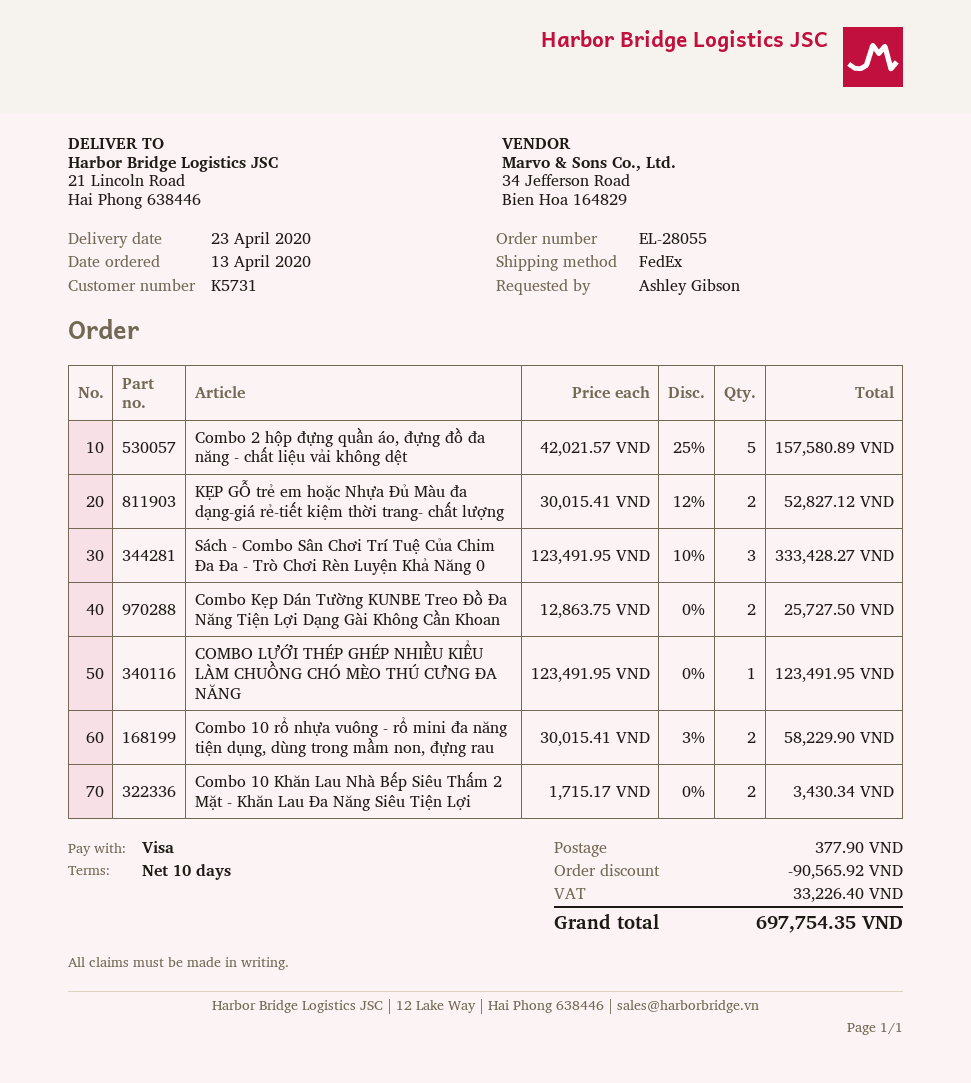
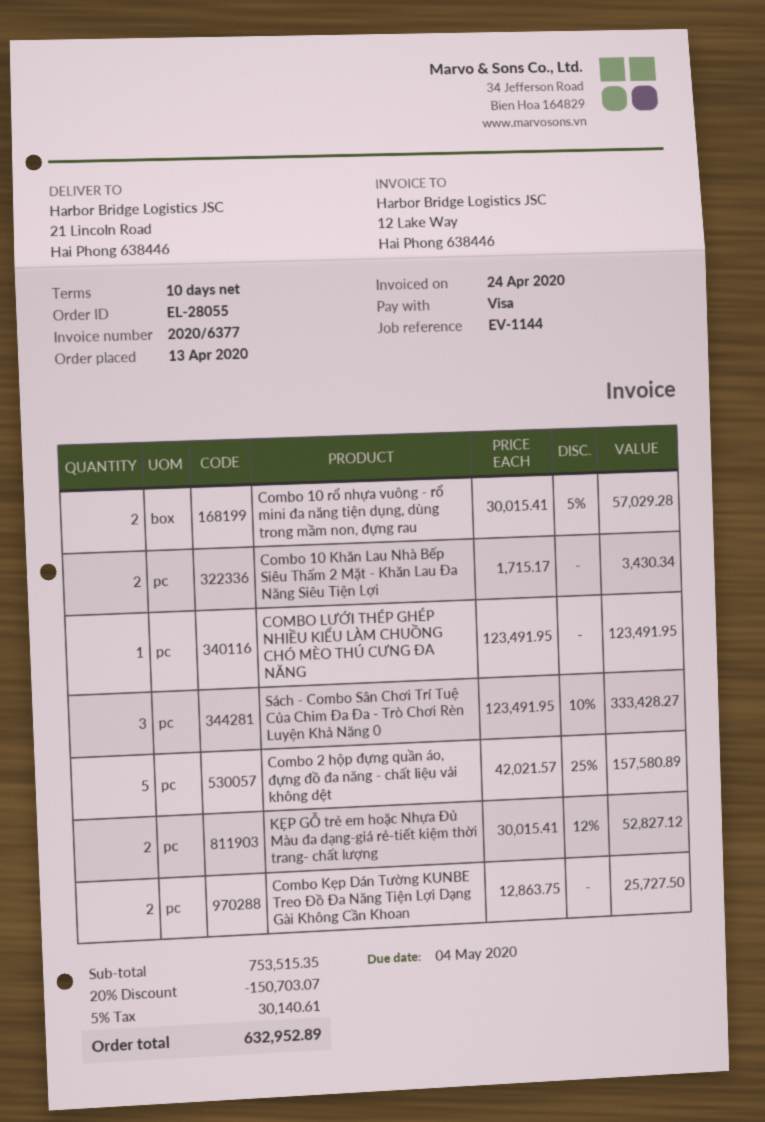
Combo 10 rổ nhựa vuông - rổ mini đa năng tiện dụng, dùng trong mầm non, đựng rau: 2 x 30015.41 - 3% = 58229.90 -> 2 x 30015.41 - 5% = 57029.28
discount: 90565.92 -> 150703.07
shipping: 377.90 -> none
tax: 33226.40 -> 30140.61
total: 697754.35 -> 632952.89

